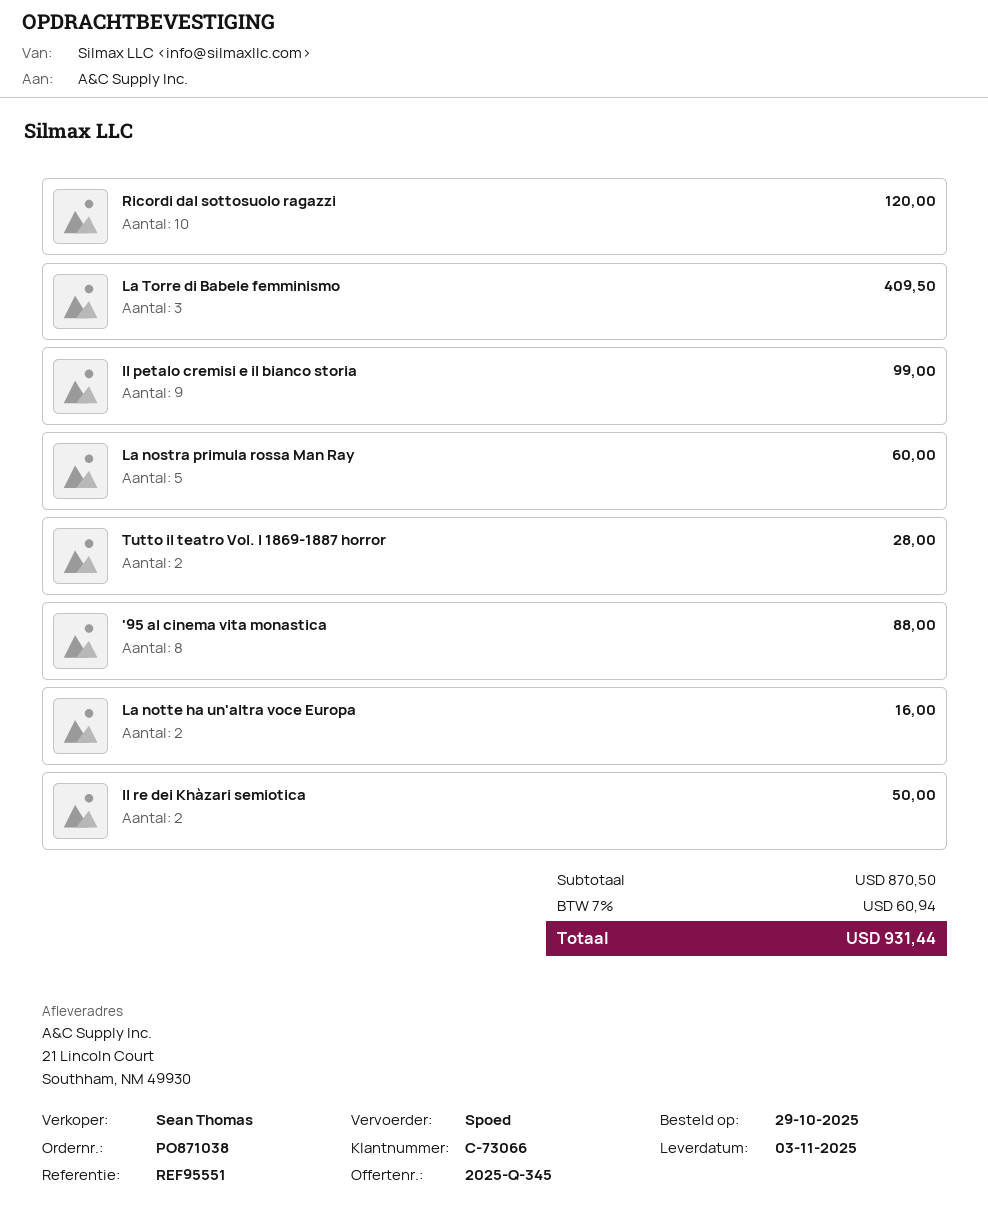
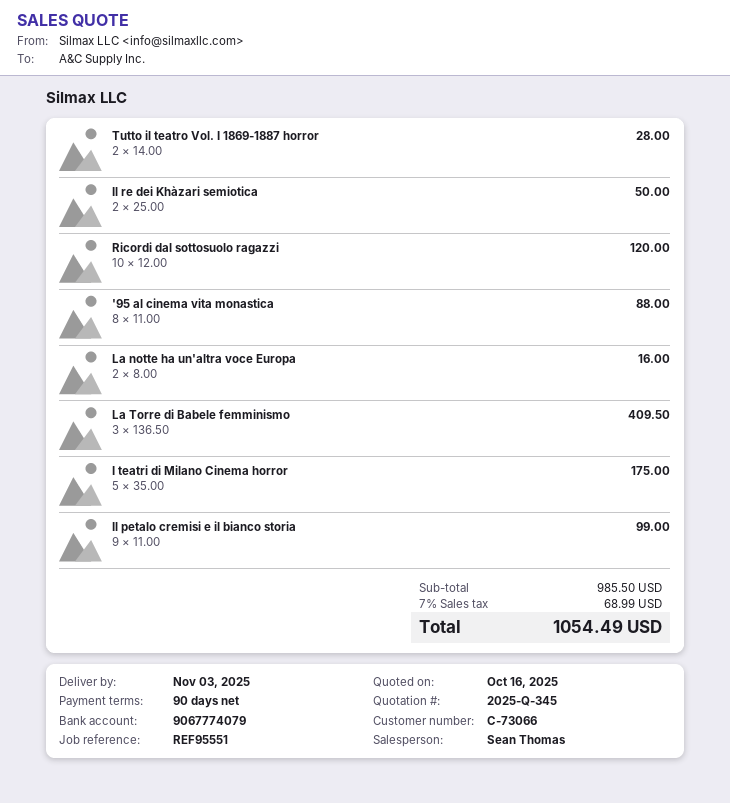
La nostra primula rossa Man Ray: 5 for 60.00 -> none
I teatri di Milano Cinema horror: none -> 5 for 175.00
subtotal: 870.50 -> 985.50
tax: 7% = 60.94 -> 7% = 68.99
total: 931.44 -> 1054.49

